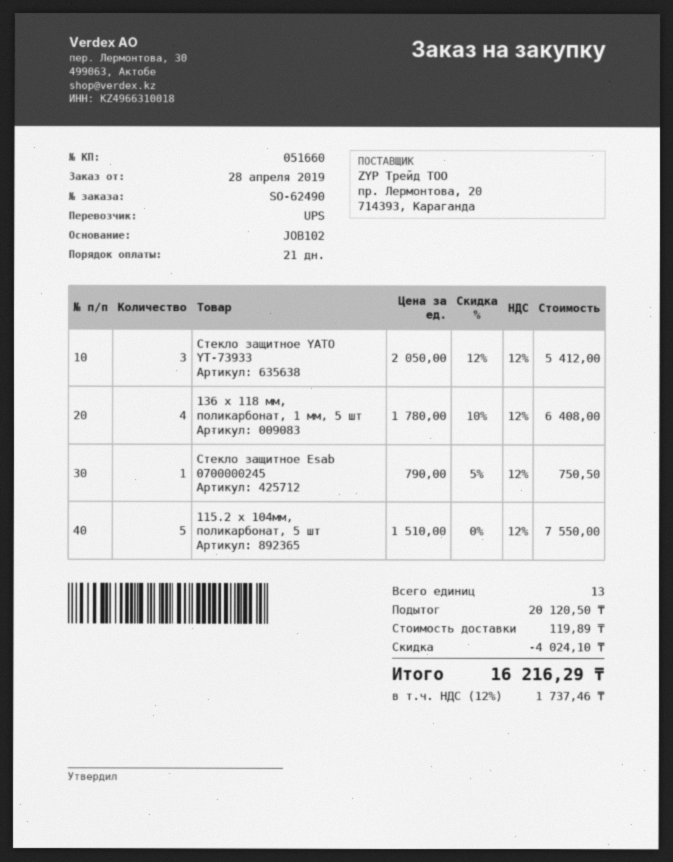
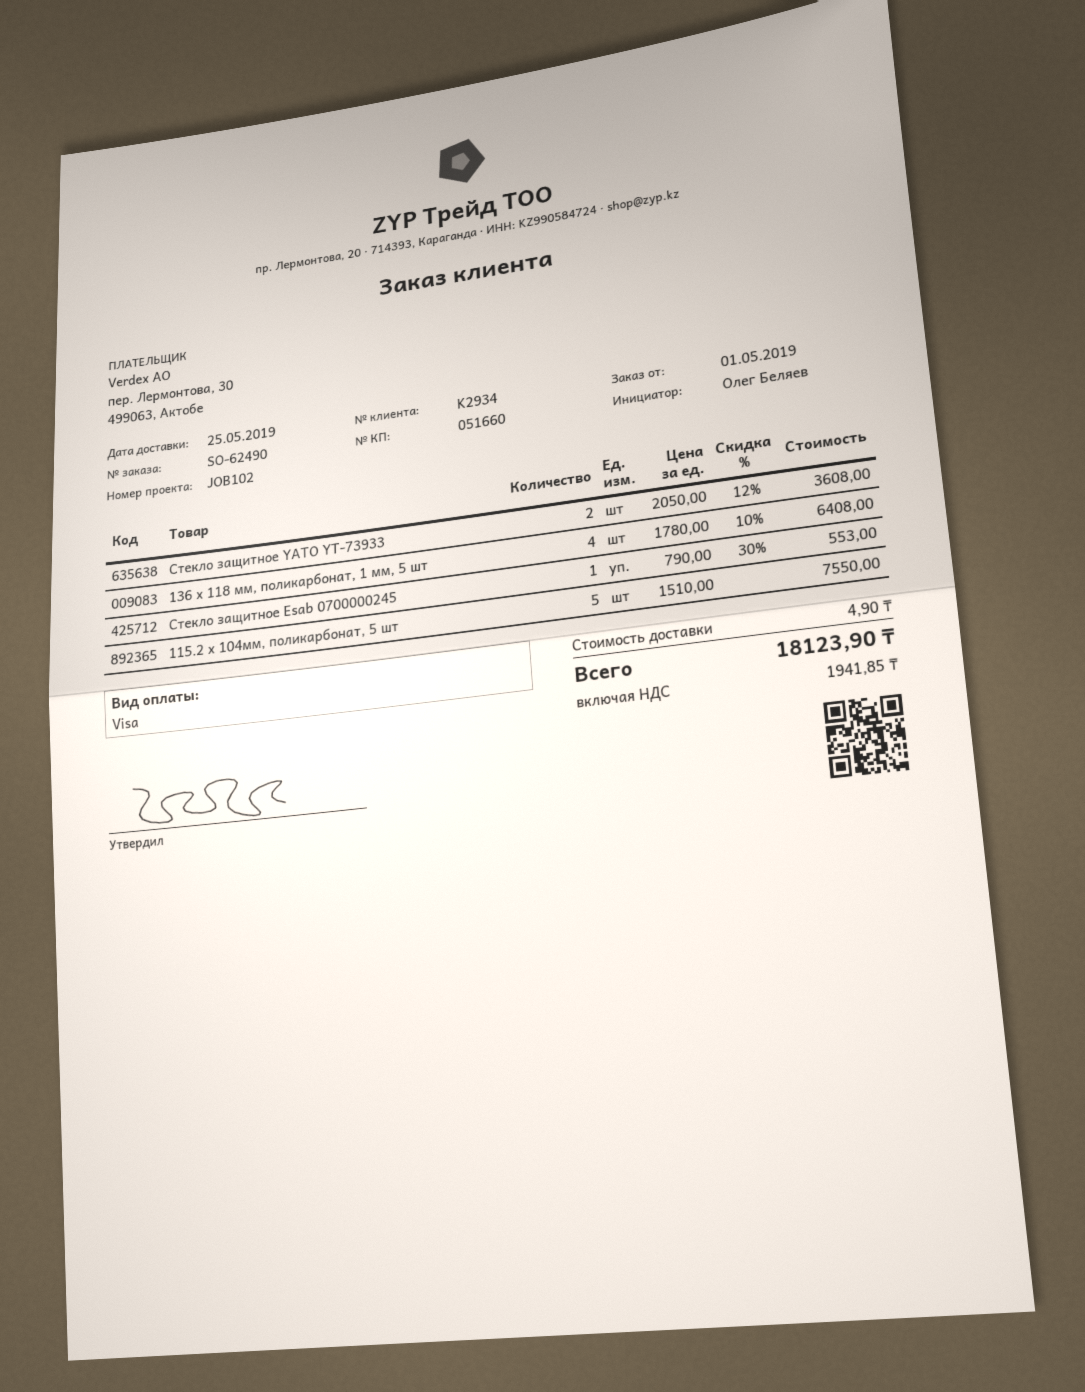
order date: 2019-04-28 -> 2019-05-01
Стекло защитное YATO YT-73933: 3 x 2050.00 - 12% = 5412.00 -> 2 x 2050.00 - 12% = 3608.00
Стекло защитное Esab 0700000245: 1 x 790.00 - 5% = 750.50 -> 1 x 790.00 - 30% = 553.00
discount: 4024.10 -> none
shipping: 119.89 -> 4.90
tax: 1737.46 -> 1941.85
total: 16216.29 -> 18123.90

